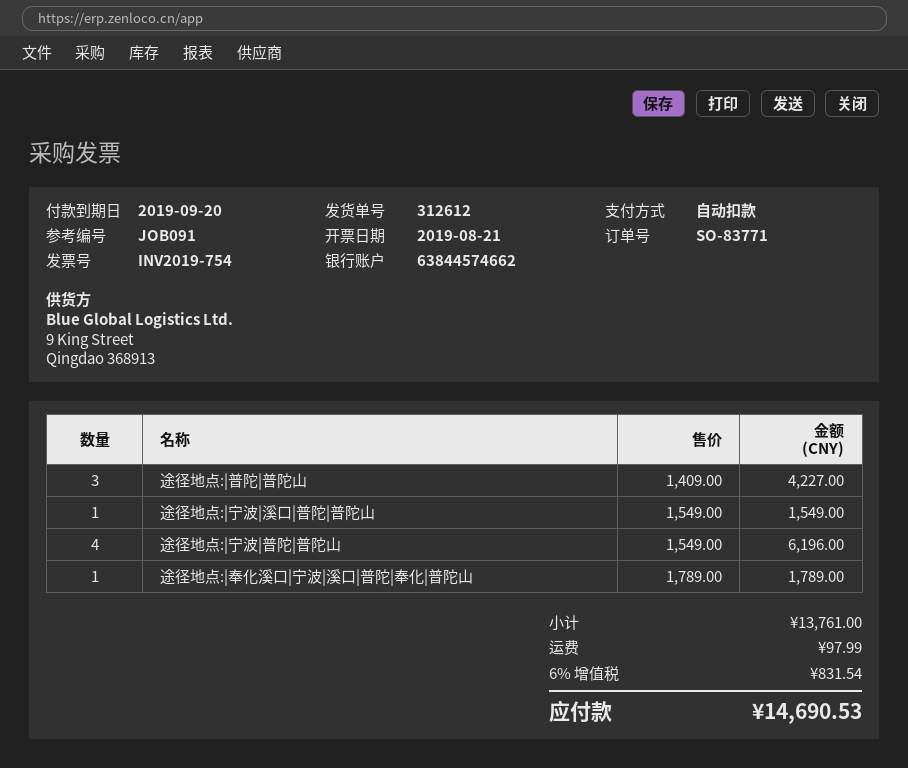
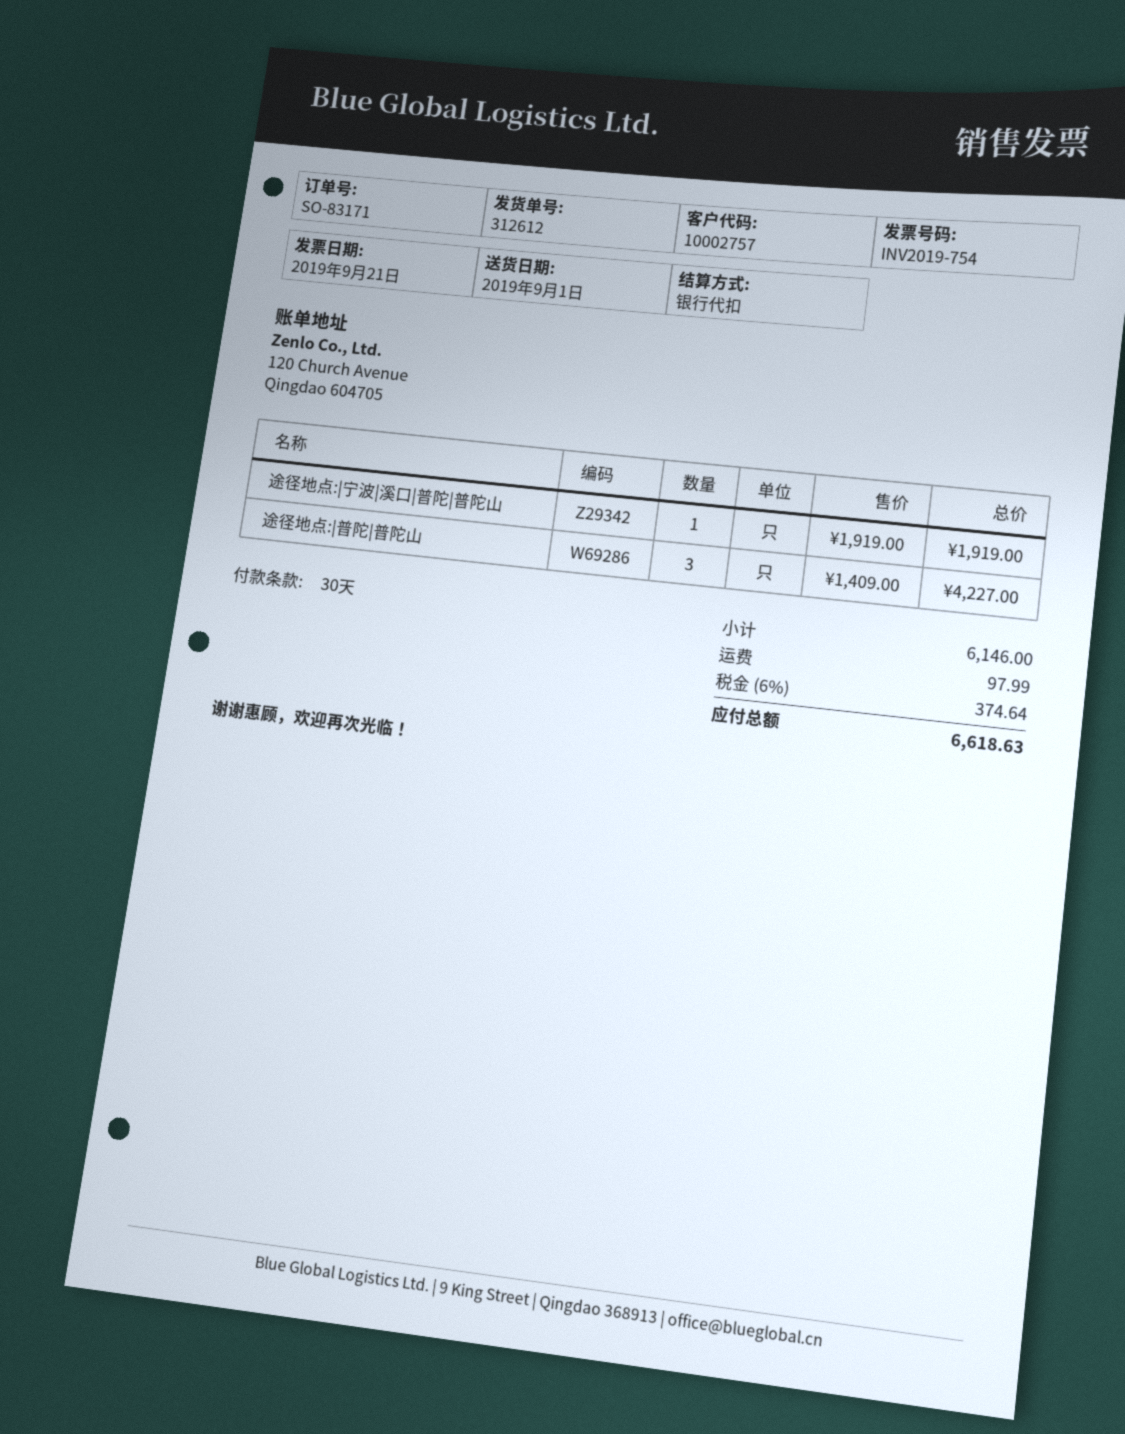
order number: SO-83771 -> SO-83171
invoice date: 2019-08-21 -> 2019-09-21
途径地点:|宁波|溪口|普陀|普陀山: 1 x 1549.00 = 1549.00 -> 1 x 1919.00 = 1919.00
途径地点:|宁波|普陀|普陀山: 4 x 1549.00 = 6196.00 -> none
途径地点:|奉化溪口|宁波|溪口|普陀|奉化|普陀山: 1 x 1789.00 = 1789.00 -> none
subtotal: 13761.00 -> 6146.00
tax: 6% = 831.54 -> 6% = 374.64
total: 14690.53 -> 6618.63

